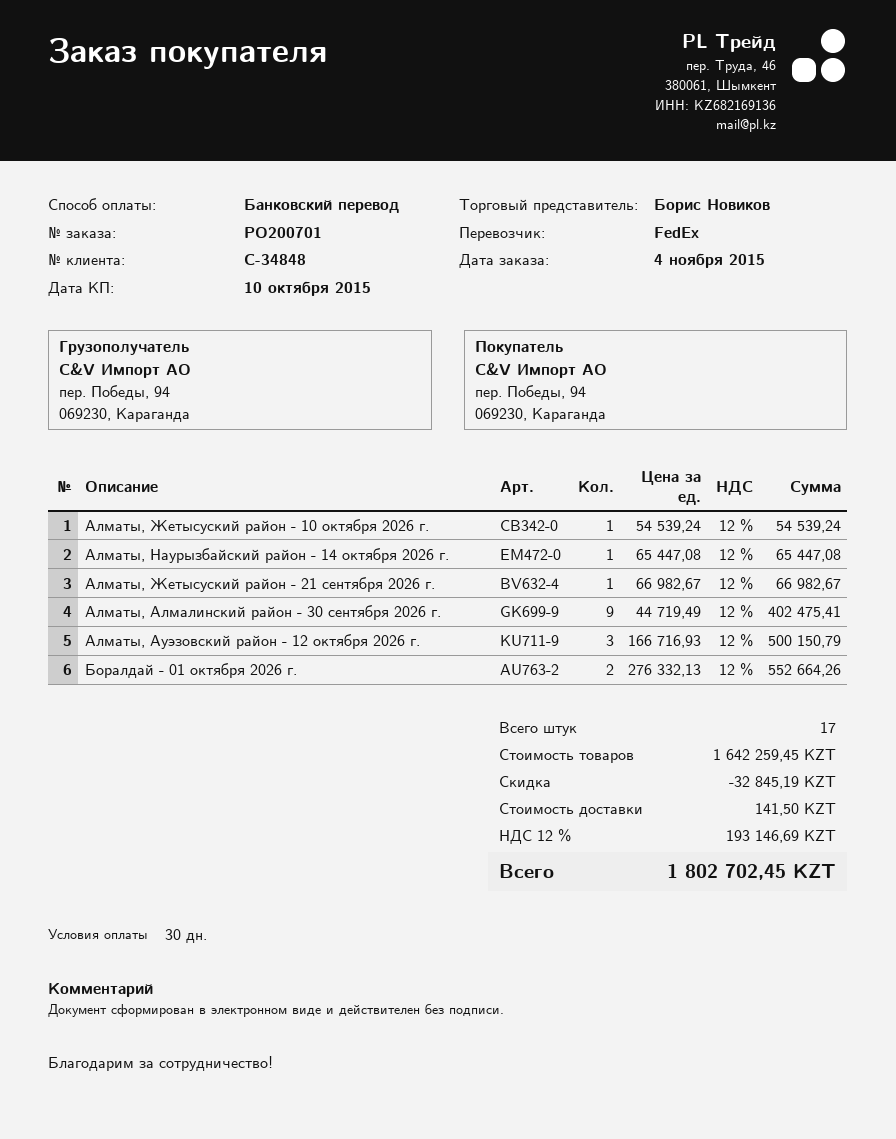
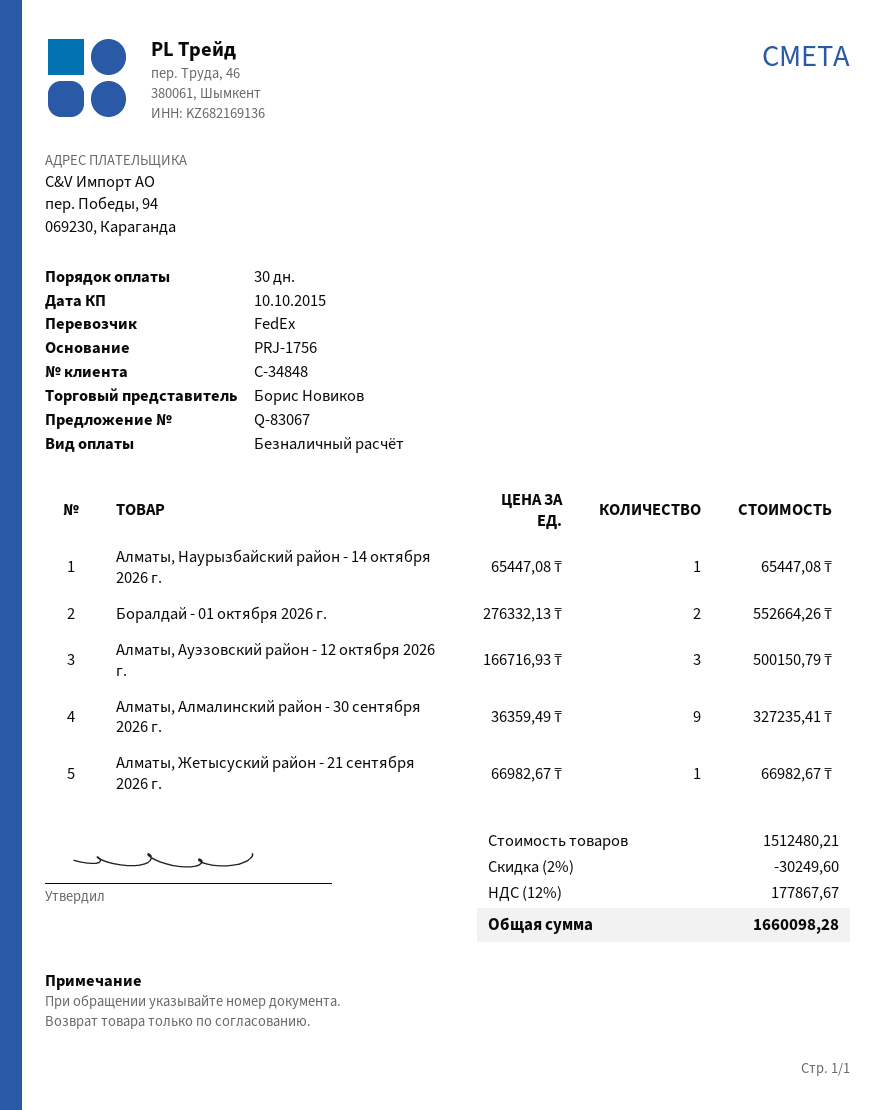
Алматы, Жетысуский район - 10 октября 2026 г.: 1 x 54539.24 = 54539.24 -> none
Алматы, Алмалинский район - 30 сентября 2026 г.: 9 x 44719.49 = 402475.41 -> 9 x 36359.49 = 327235.41
subtotal: 1642259.45 -> 1512480.21
discount: 32845.19 -> 30249.60
shipping: 141.50 -> none
tax: 12% = 193146.69 -> 12% = 177867.67
total: 1802702.45 -> 1660098.28

